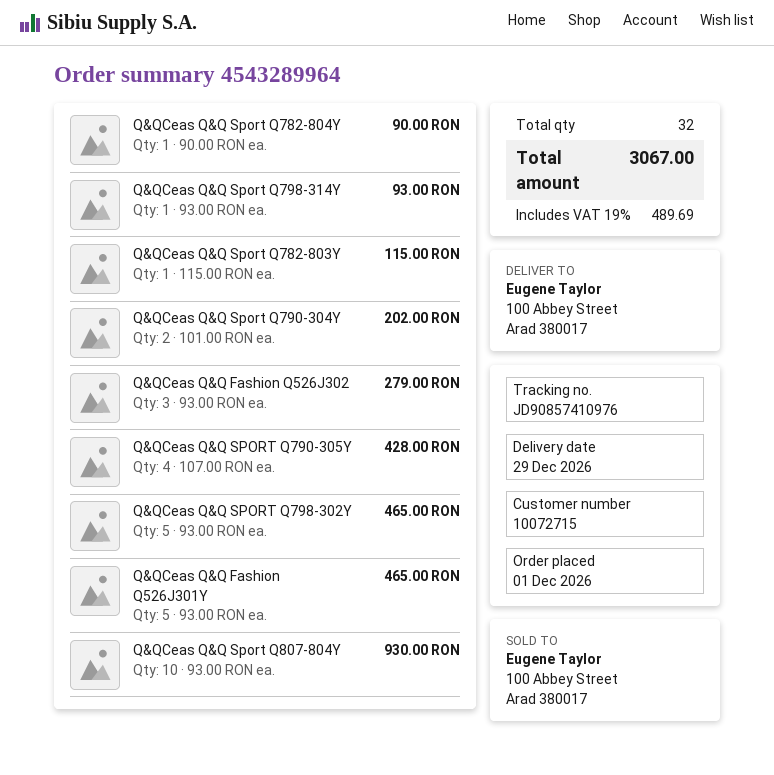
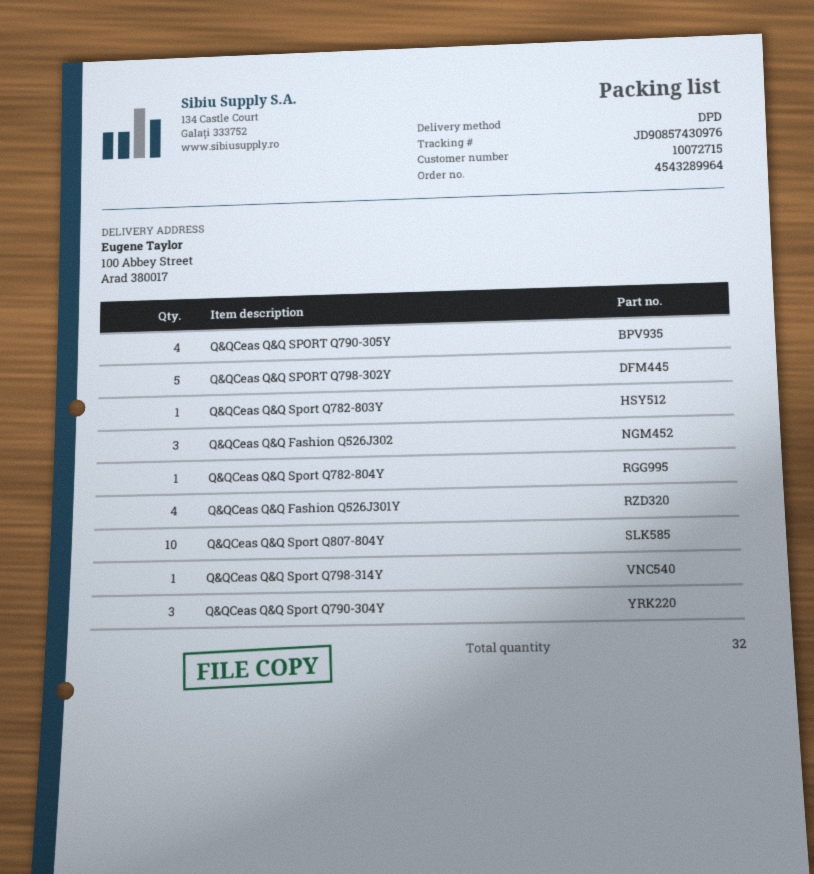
tracking number: JD90857410976 -> JD90857430976
Q&QCeas Q&Q Sport Q790-304Y: 2 -> 3
Q&QCeas Q&Q Fashion Q526J301Y: 5 -> 4

